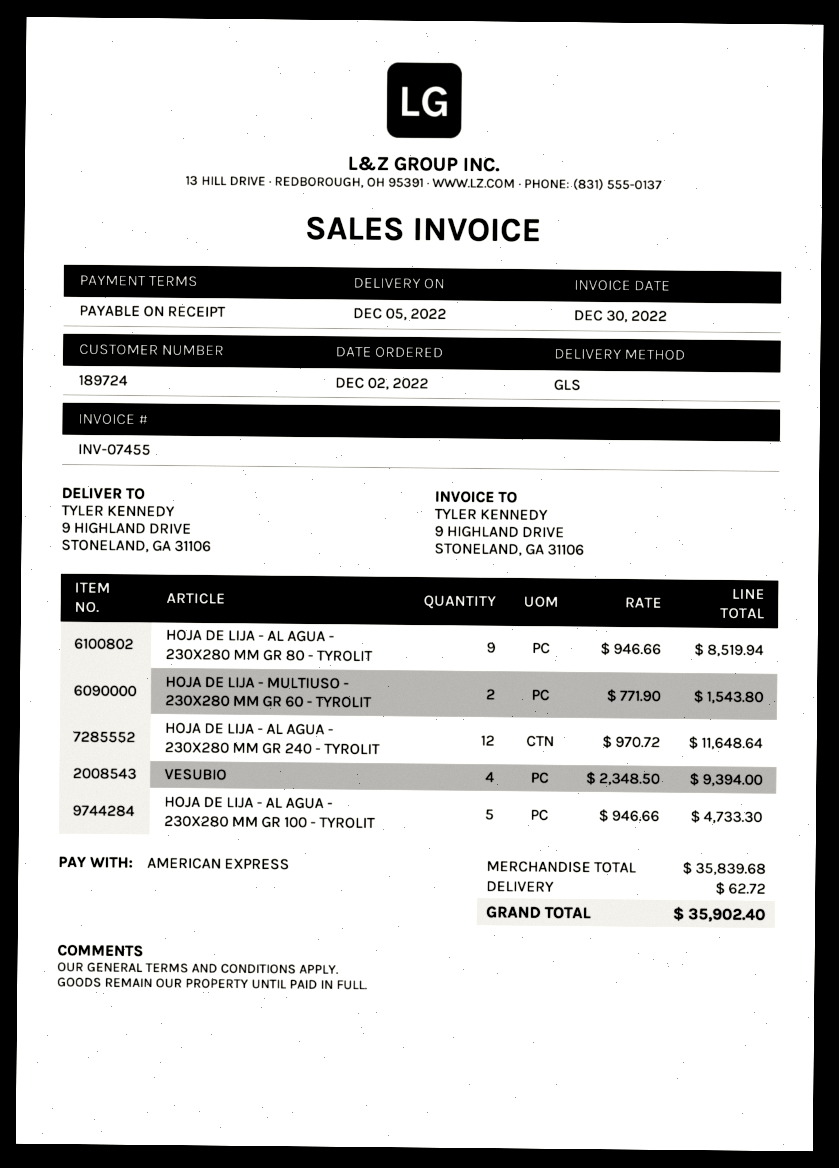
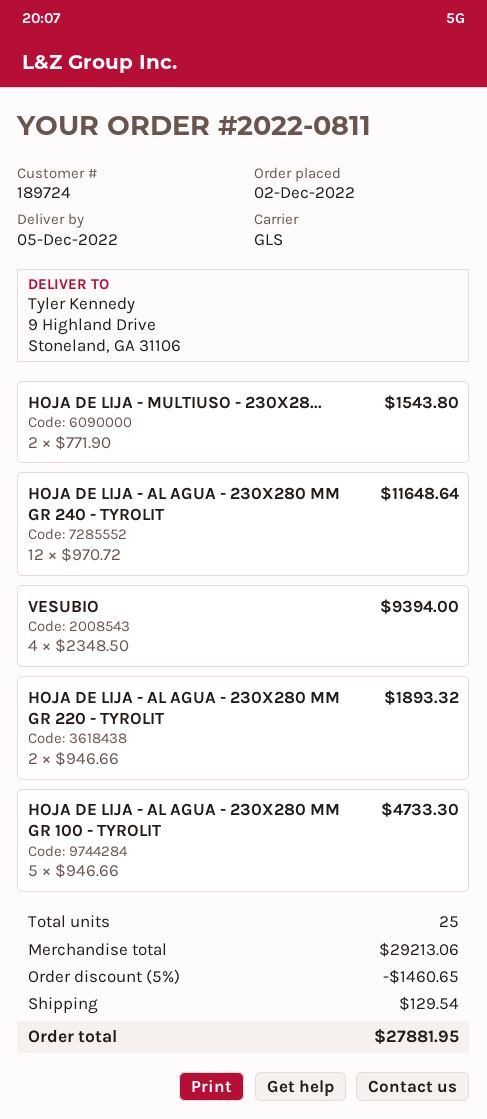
HOJA DE LIJA - AL AGUA - 230X280 MM GR 80 - TYROLIT: 9 x 946.66 = 8519.94 -> none
HOJA DE LIJA - AL AGUA - 230X280 MM GR 220 - TYROLIT: none -> 2 x 946.66 = 1893.32
subtotal: 35839.68 -> 29213.06
discount: none -> 5% = 1460.65
shipping: 62.72 -> 129.54
total: 35902.40 -> 27881.95

